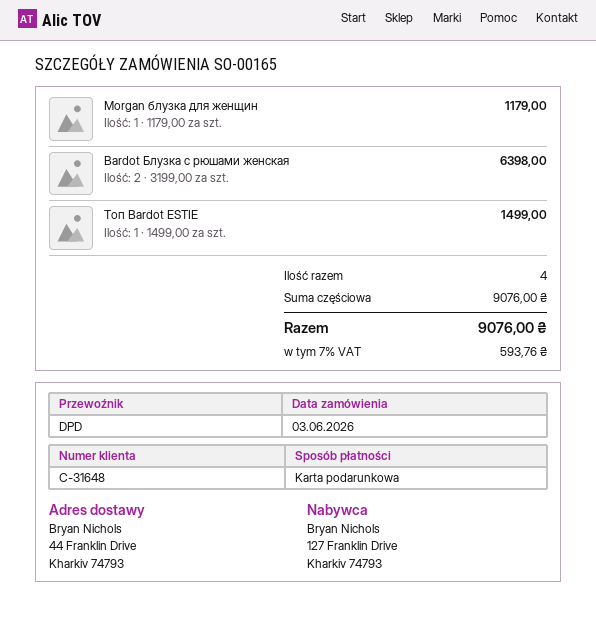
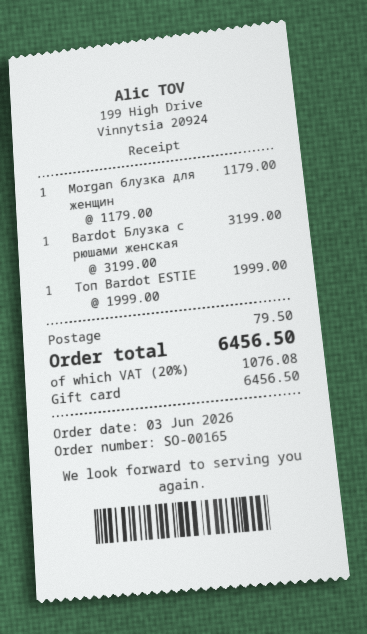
Bardot Блузка с рюшами женская: 2 x 3199.00 = 6398.00 -> 1 x 3199.00 = 3199.00
Топ Bardot ESTIE: 1 x 1499.00 = 1499.00 -> 1 x 1999.00 = 1999.00
shipping: none -> 79.50
tax: 7% = 593.76 -> 20% = 1076.08
total: 9076.00 -> 6456.50

